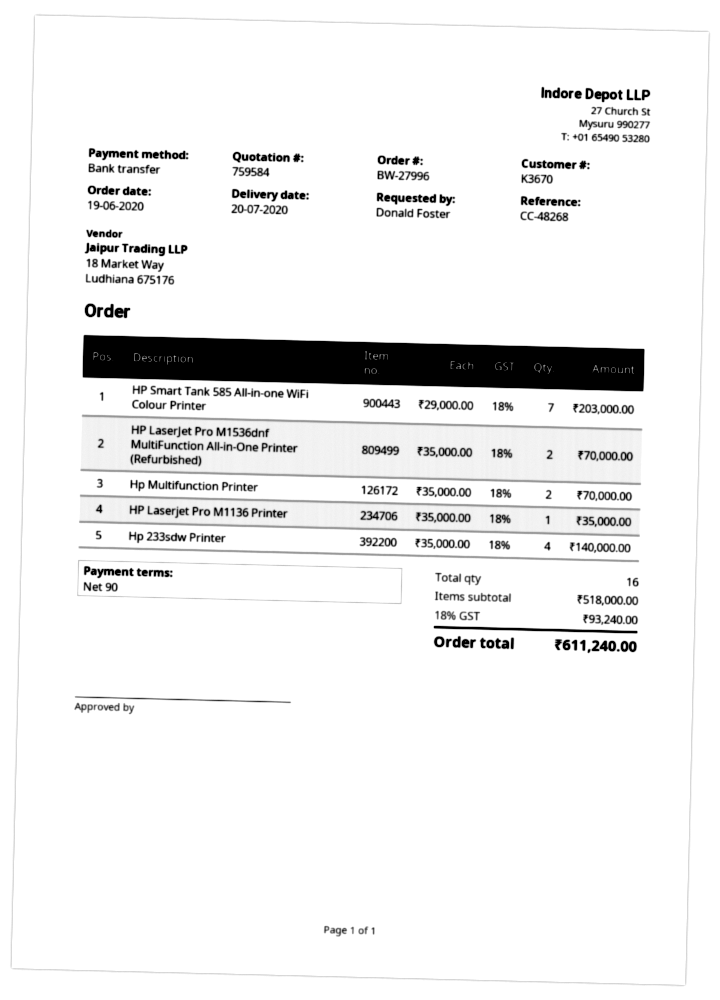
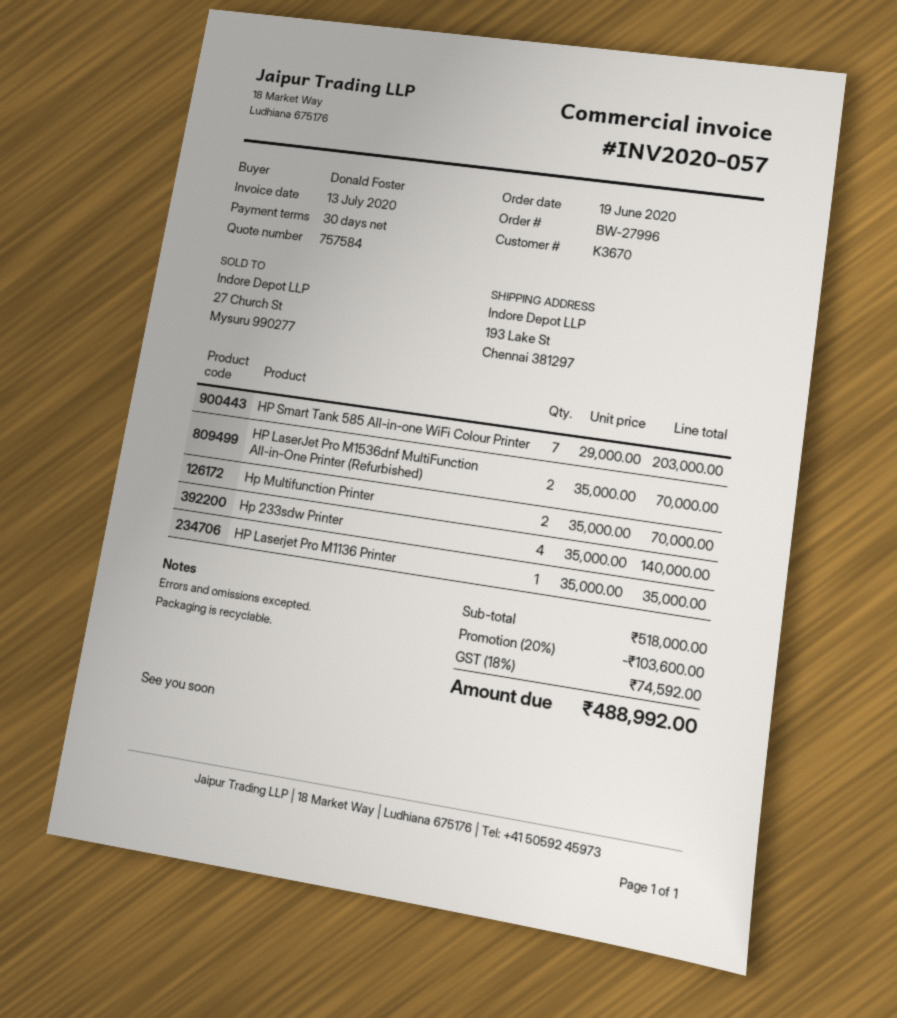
quote number: 759584 -> 757584
payment terms: 90 days -> 30 days
discount: none -> 20% = 103600.00
tax: 18% = 93240.00 -> 18% = 74592.00
total: 611240.00 -> 488992.00

